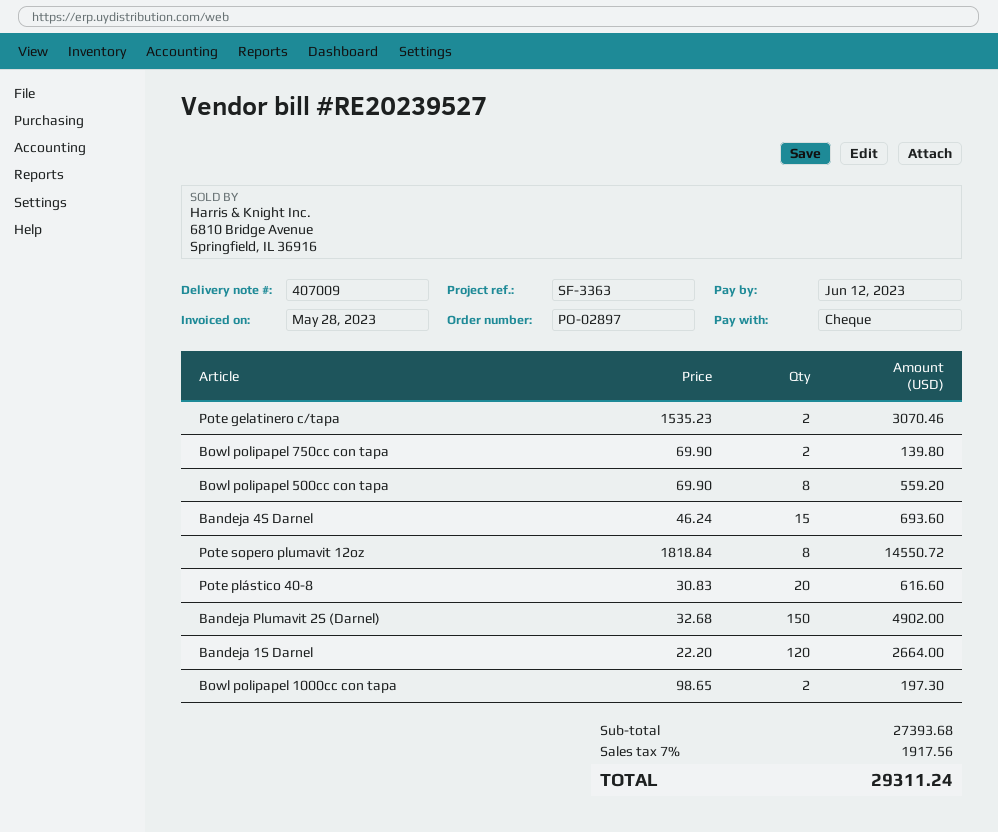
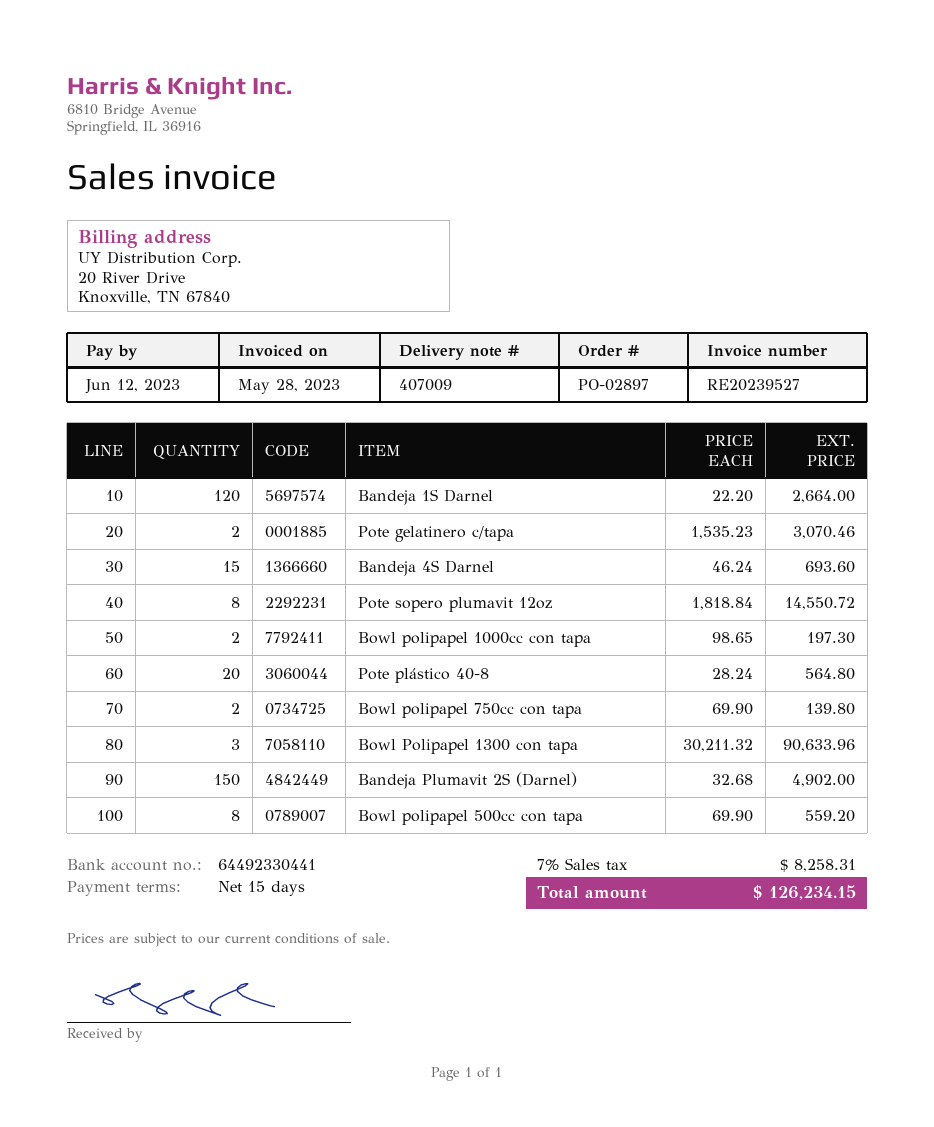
Pote plástico 40-8: 20 x 30.83 = 616.60 -> 20 x 28.24 = 564.80
Bowl Polipapel 1300 con tapa: none -> 3 x 30211.32 = 90633.96
tax: 7% = 1917.56 -> 7% = 8258.31
total: 29311.24 -> 126234.15

